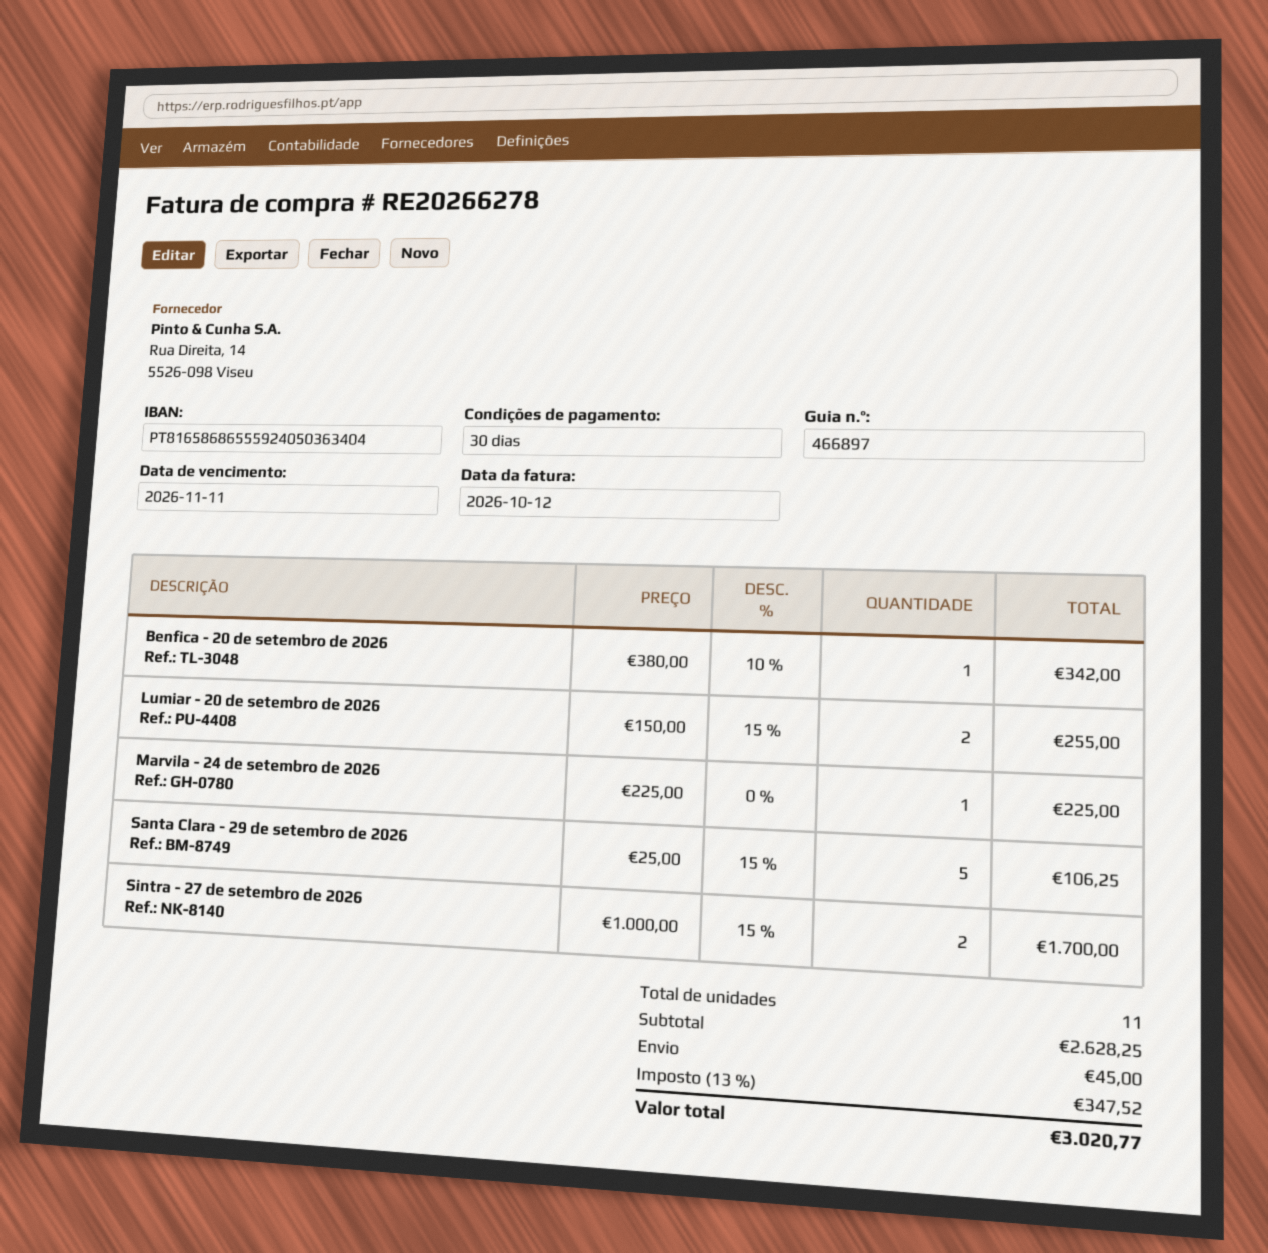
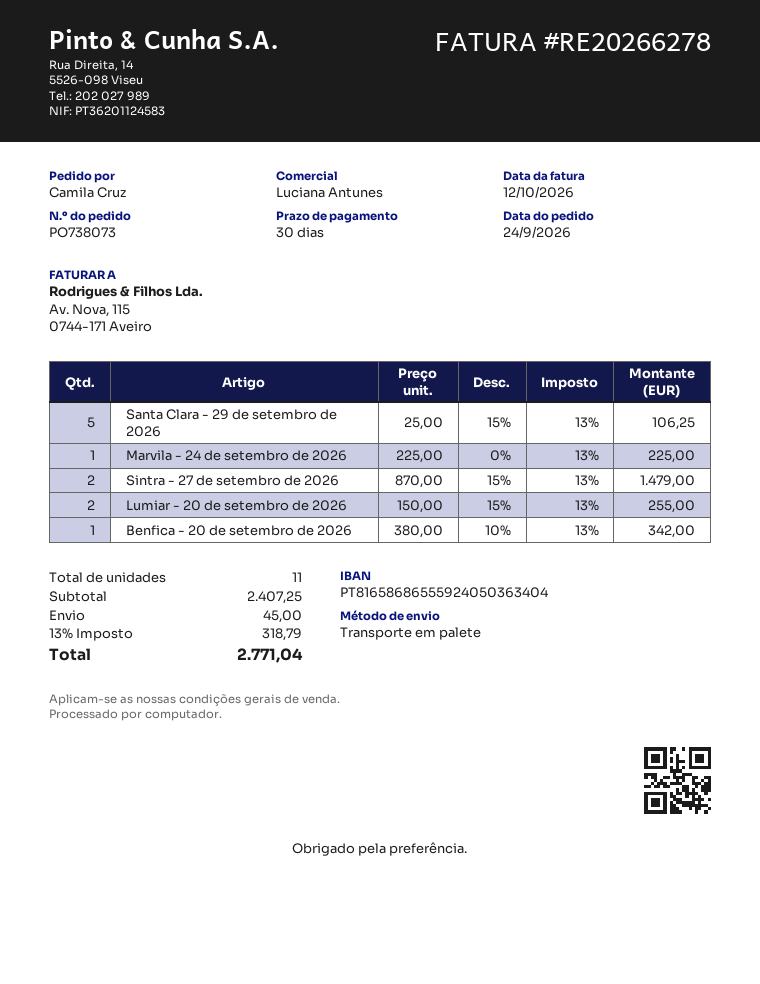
Sintra - 27 de setembro de 2026: 2 x 1000.00 - 15% = 1700.00 -> 2 x 870.00 - 15% = 1479.00
subtotal: 2628.25 -> 2407.25
tax: 13% = 347.52 -> 13% = 318.79
total: 3020.77 -> 2771.04

